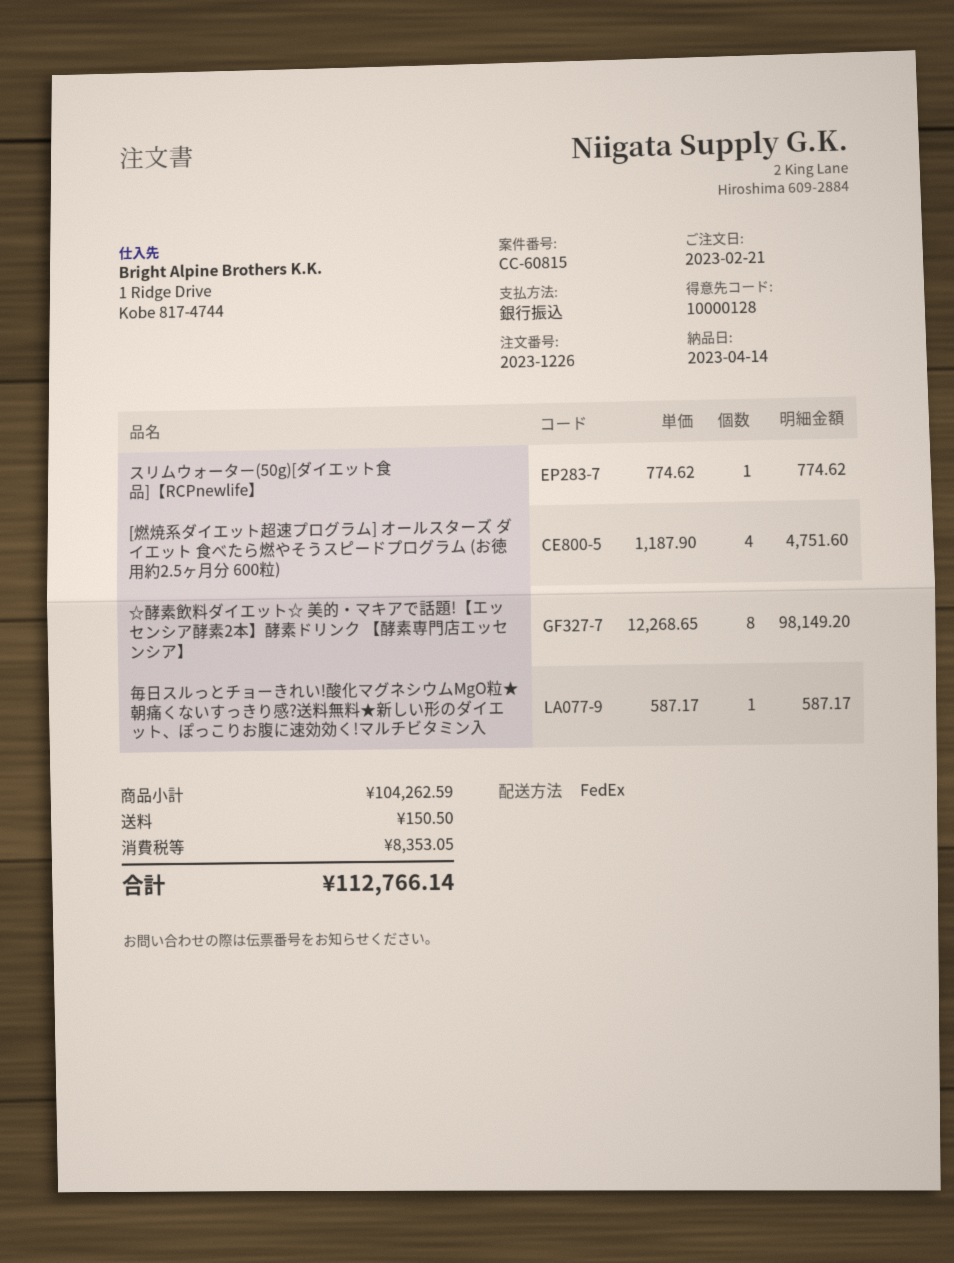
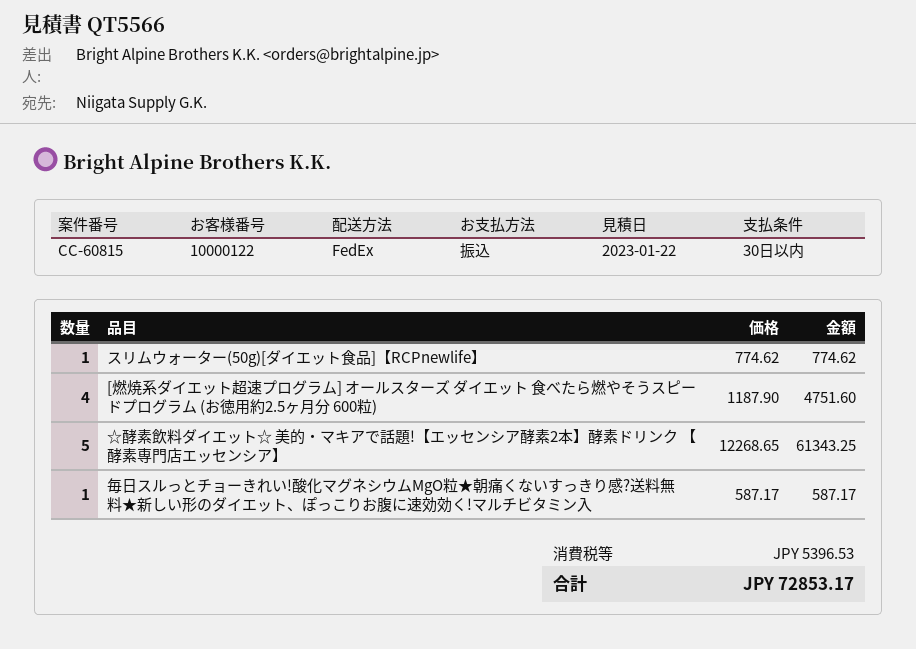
customer number: 10000128 -> 10000122
☆酵素飲料ダイエット☆ 美的・マキアで話題!【エッセンシア酵素2本】酵素ドリンク 【酵素専門店エッセンシア】: 8 x 12268.65 = 98149.20 -> 5 x 12268.65 = 61343.25
shipping: 150.50 -> none
tax: 8353.05 -> 5396.53
total: 112766.14 -> 72853.17

